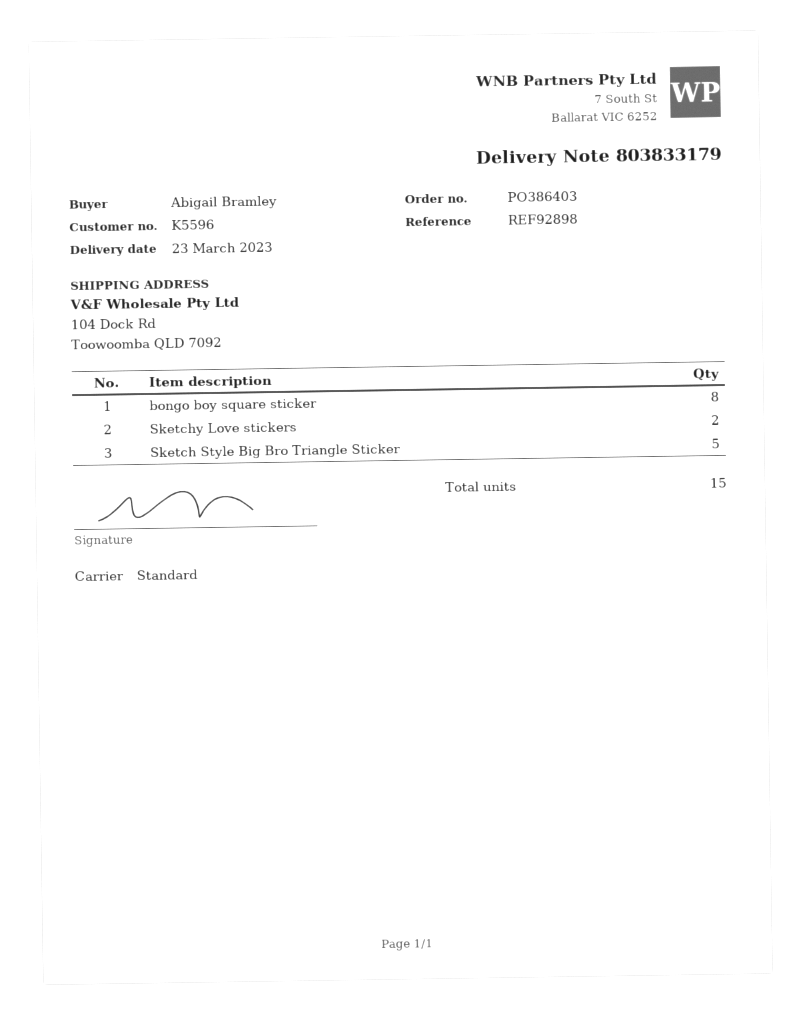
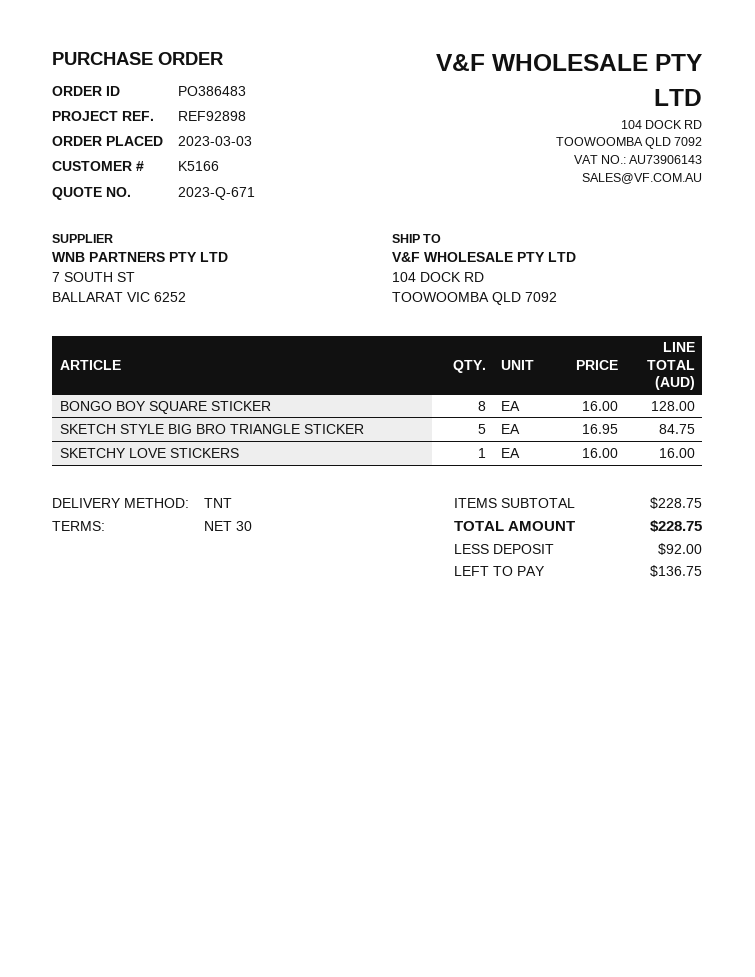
order number: PO386403 -> PO386483
customer number: K5596 -> K5166
shipping method: standard -> TNT
Sketchy Love stickers: 2 -> 1

